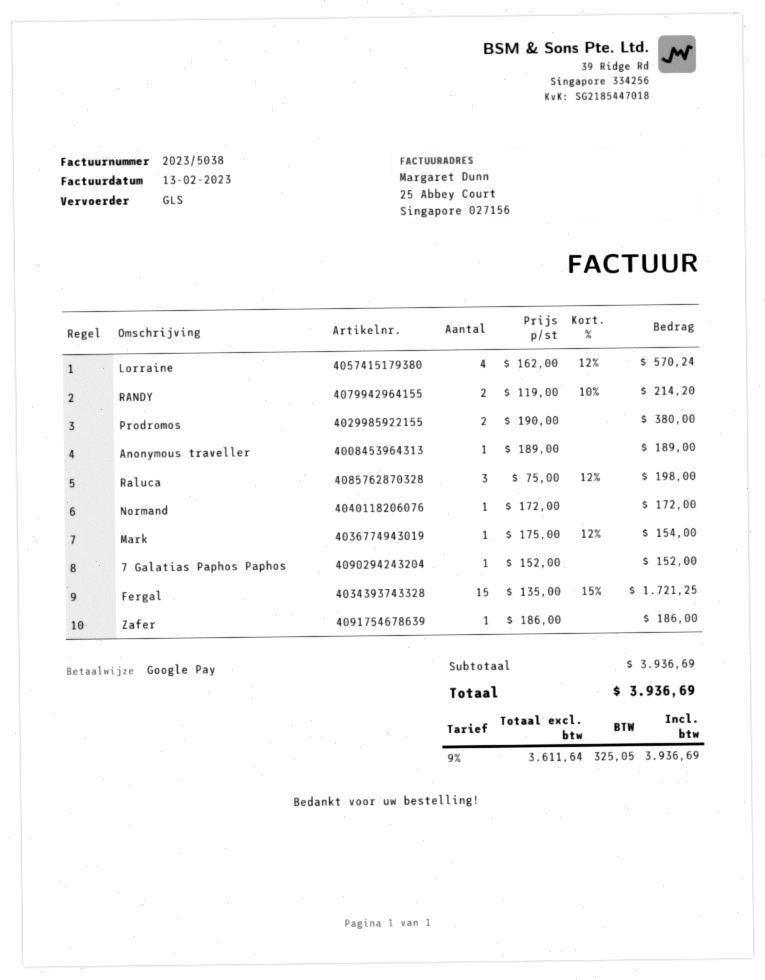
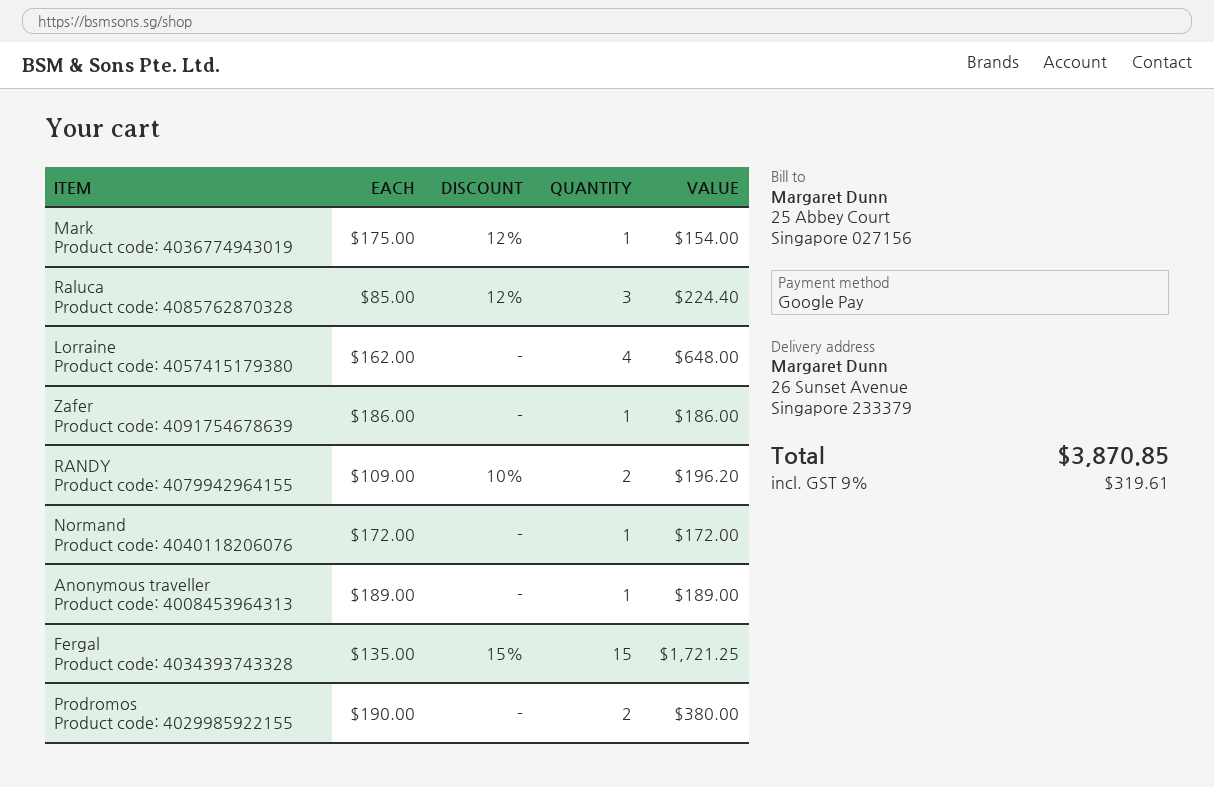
Lorraine: 4 x 162.00 - 12% = 570.24 -> 4 x 162.00 = 648.00
RANDY: 2 x 119.00 - 10% = 214.20 -> 2 x 109.00 - 10% = 196.20
Raluca: 3 x 75.00 - 12% = 198.00 -> 3 x 85.00 - 12% = 224.40
7 Galatias Paphos Paphos: 1 x 152.00 = 152.00 -> none
tax: 9% = 325.05 -> 9% = 319.61
total: 3936.69 -> 3870.85

